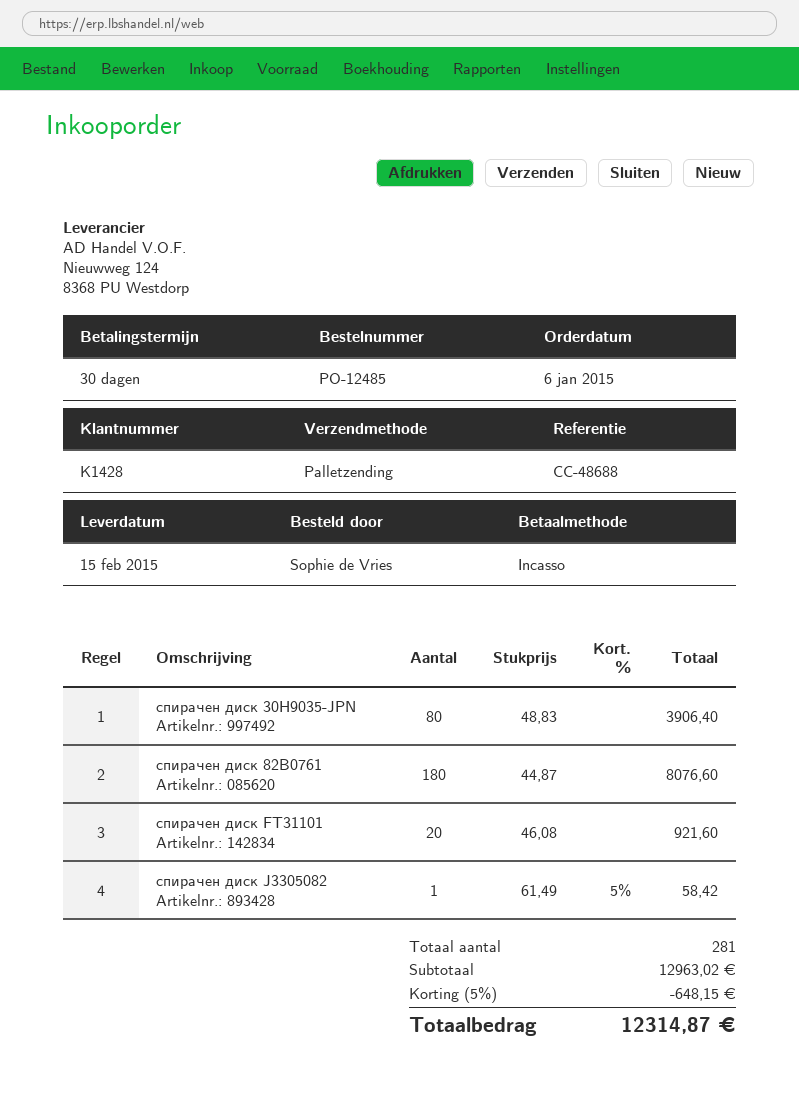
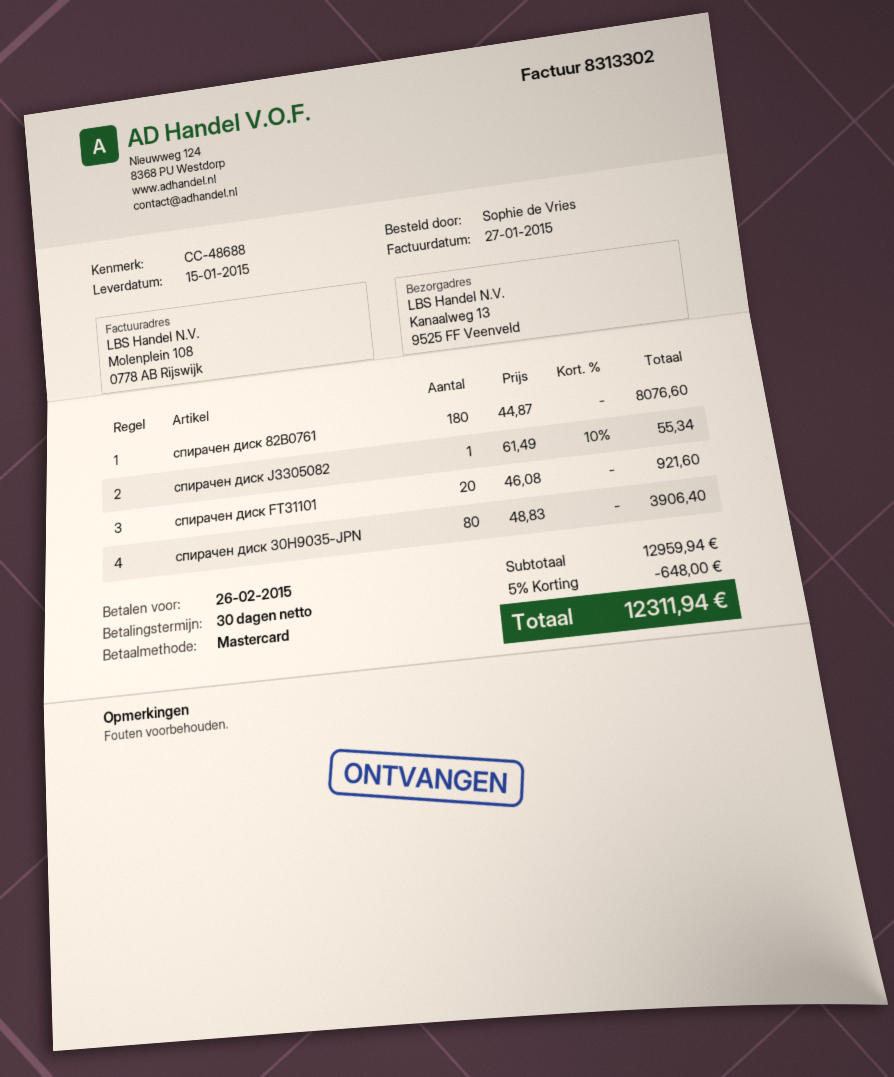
delivery date: 2015-02-15 -> 2015-01-15
payment method: direct debit -> Mastercard
спирачен диск J3305082: 1 x 61.49 - 5% = 58.42 -> 1 x 61.49 - 10% = 55.34
subtotal: 12963.02 -> 12959.94
discount: 5% = 648.15 -> 5% = 648.00
total: 12314.87 -> 12311.94

